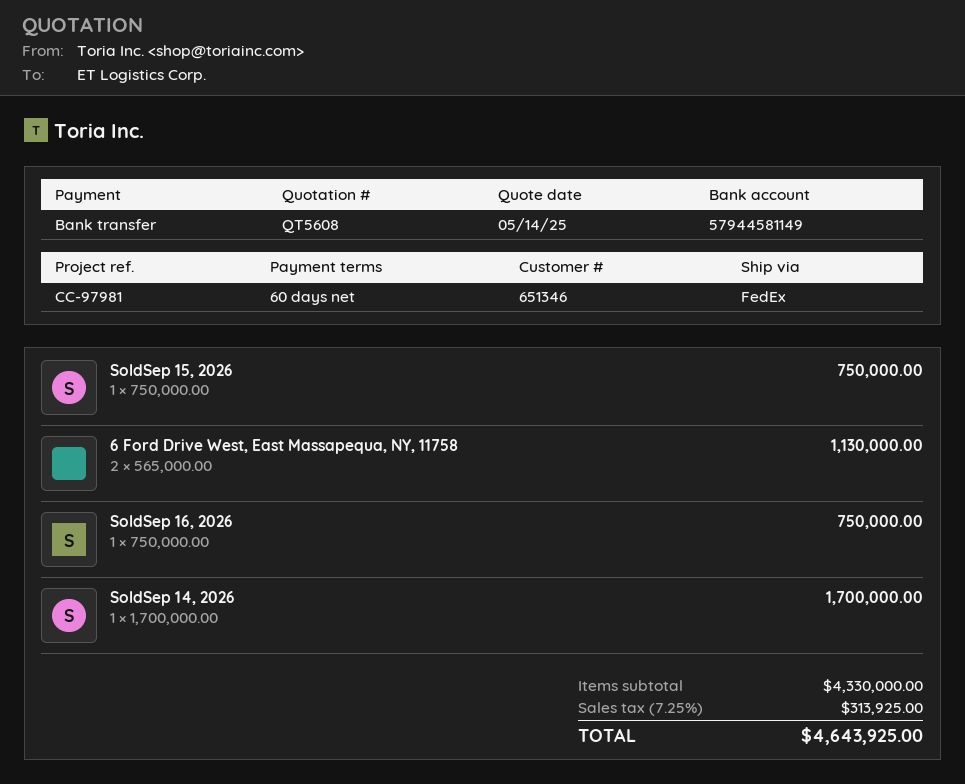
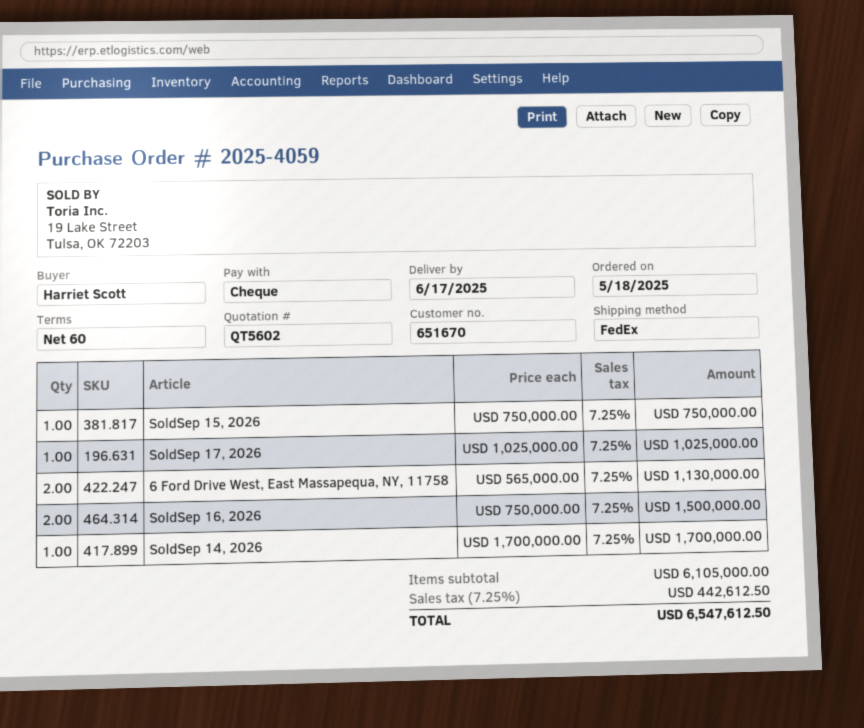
quote number: QT5608 -> QT5602
customer number: 651346 -> 651670
payment method: bank transfer -> cheque
SoldSep 16, 2026: 1 x 750000.00 = 750000.00 -> 2 x 750000.00 = 1500000.00
SoldSep 17, 2026: none -> 1 x 1025000.00 = 1025000.00
subtotal: 4330000.00 -> 6105000.00
tax: 7.25% = 313925.00 -> 7.25% = 442612.50
total: 4643925.00 -> 6547612.50

